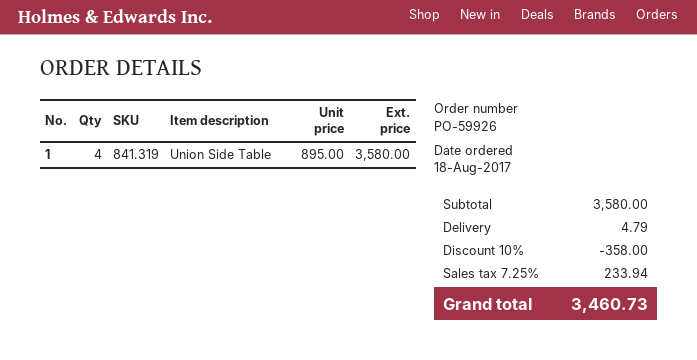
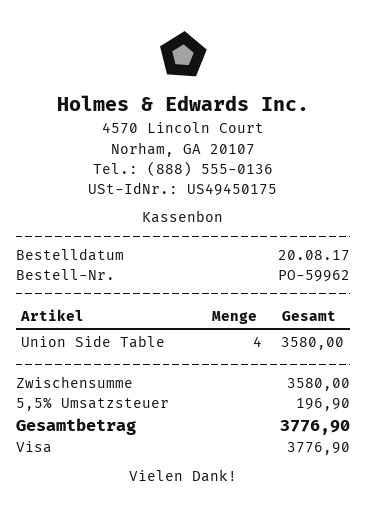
order number: PO-59926 -> PO-59962
order date: 2017-08-18 -> 2017-08-20
discount: 10% = 358.00 -> none
shipping: 4.79 -> none
tax: 7.25% = 233.94 -> 5.5% = 196.90
total: 3460.73 -> 3776.90

